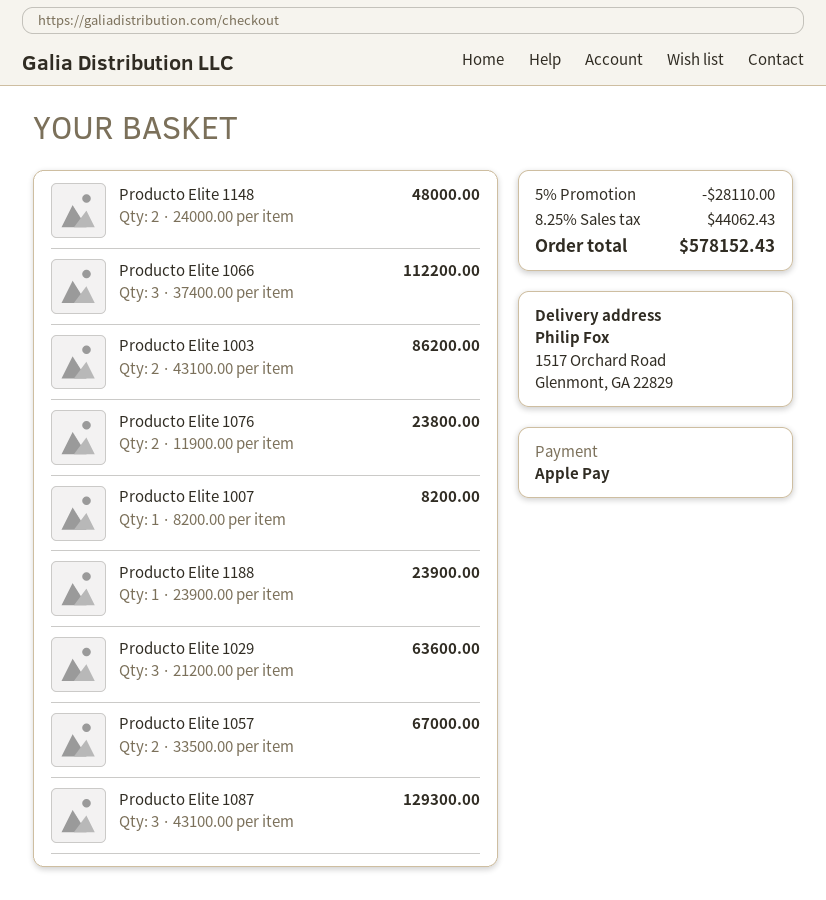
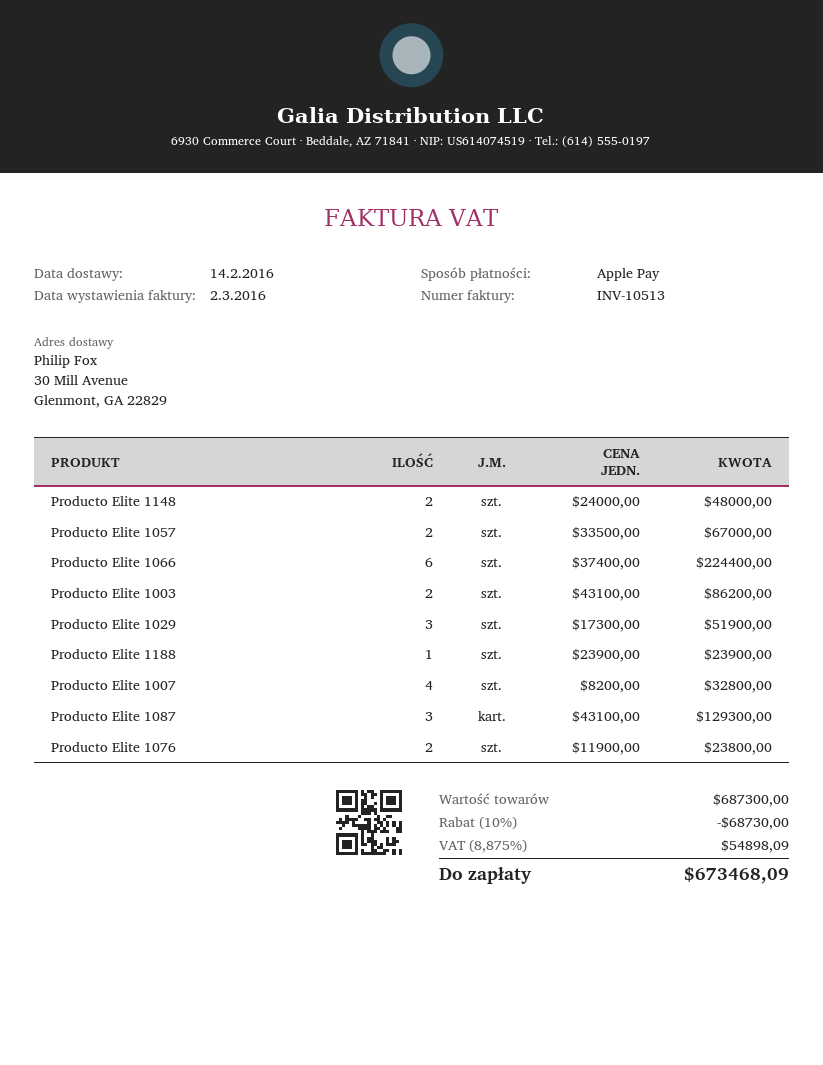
ship to: 1517 Orchard Road, Glenmont, GA 22829 -> 30 Mill Avenue, Glenmont, GA 22829
Producto Elite 1066: 3 x 37400.00 = 112200.00 -> 6 x 37400.00 = 224400.00
Producto Elite 1007: 1 x 8200.00 = 8200.00 -> 4 x 8200.00 = 32800.00
Producto Elite 1029: 3 x 21200.00 = 63600.00 -> 3 x 17300.00 = 51900.00
discount: 5% = 28110.00 -> 10% = 68730.00
tax: 8.25% = 44062.43 -> 8.875% = 54898.09
total: 578152.43 -> 673468.09

